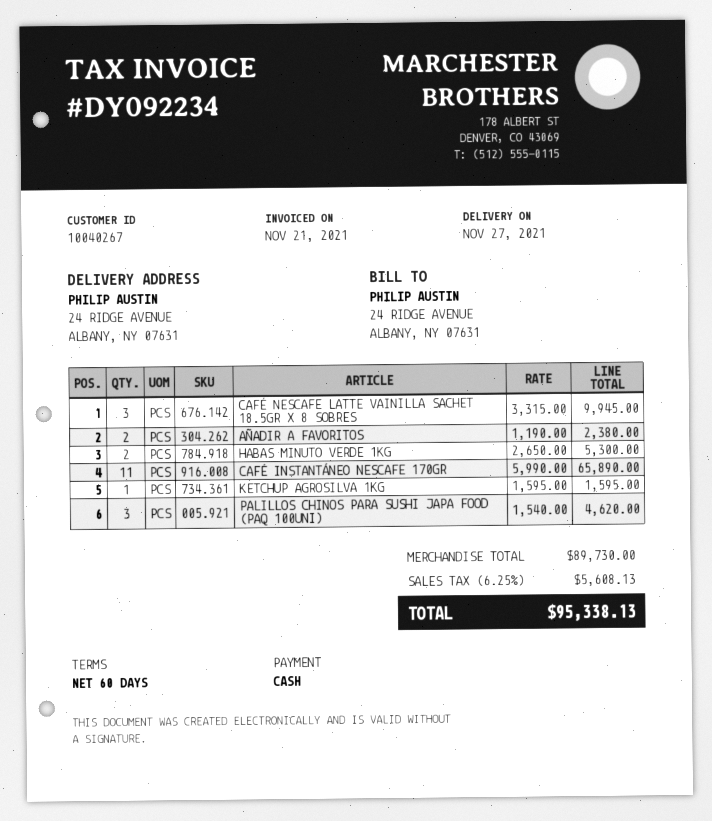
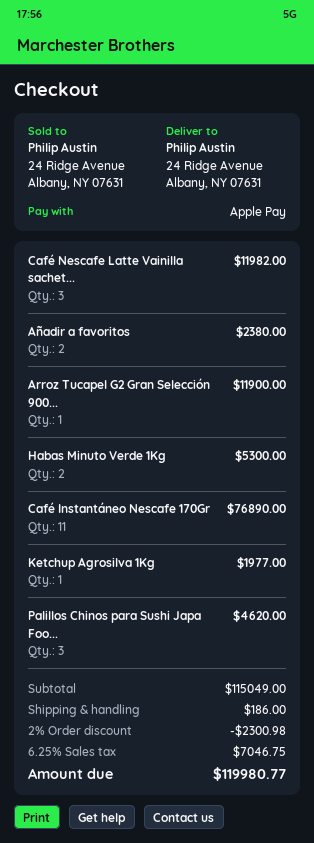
payment method: cash -> Apple Pay
CAFÉ NESCAFE LATTE VAINILLA SACHET 18.5GR X 8 SOBRES: 3 for 9945.00 -> 3 for 11982.00
CAFÉ INSTANTÁNEO NESCAFE 170GR: 11 for 65890.00 -> 11 for 76890.00
KETCHUP AGROSILVA 1KG: 1 for 1595.00 -> 1 for 1977.00
Arroz Tucapel G2 Gran Selección 900...: none -> 1 for 11900.00
subtotal: 89730.00 -> 115049.00
discount: none -> 2% = 2300.98
shipping: none -> 186.00
tax: 6.25% = 5608.13 -> 6.25% = 7046.75
total: 95338.13 -> 119980.77

